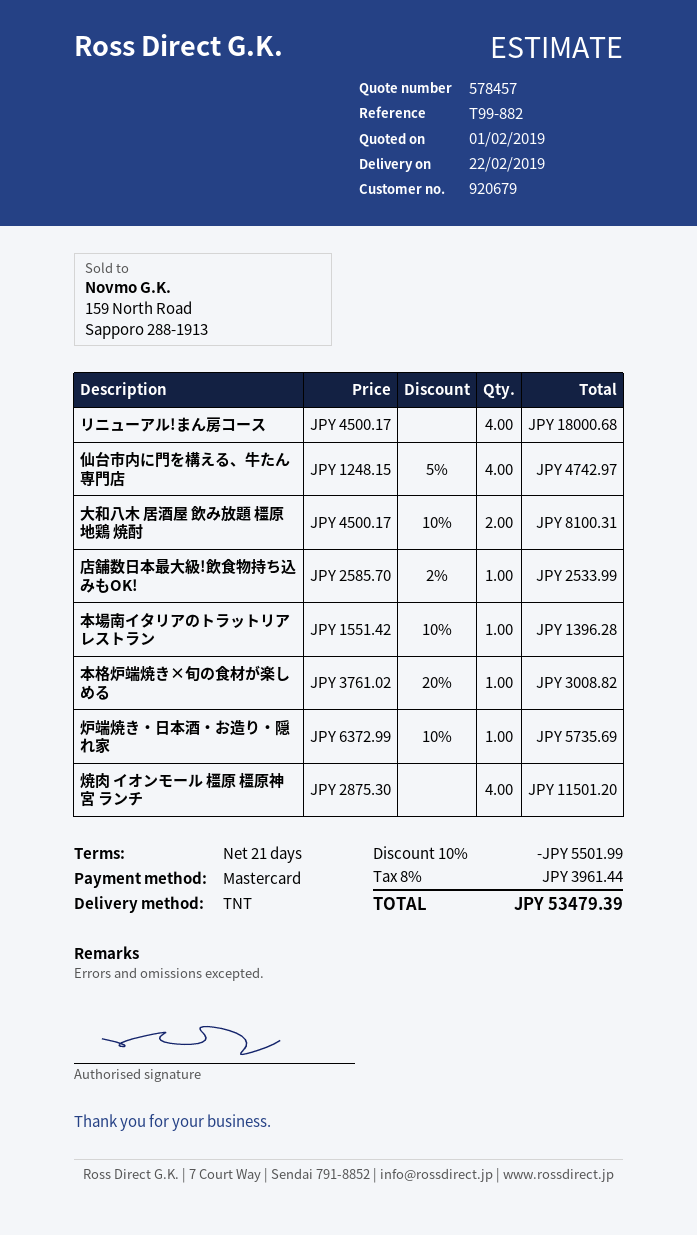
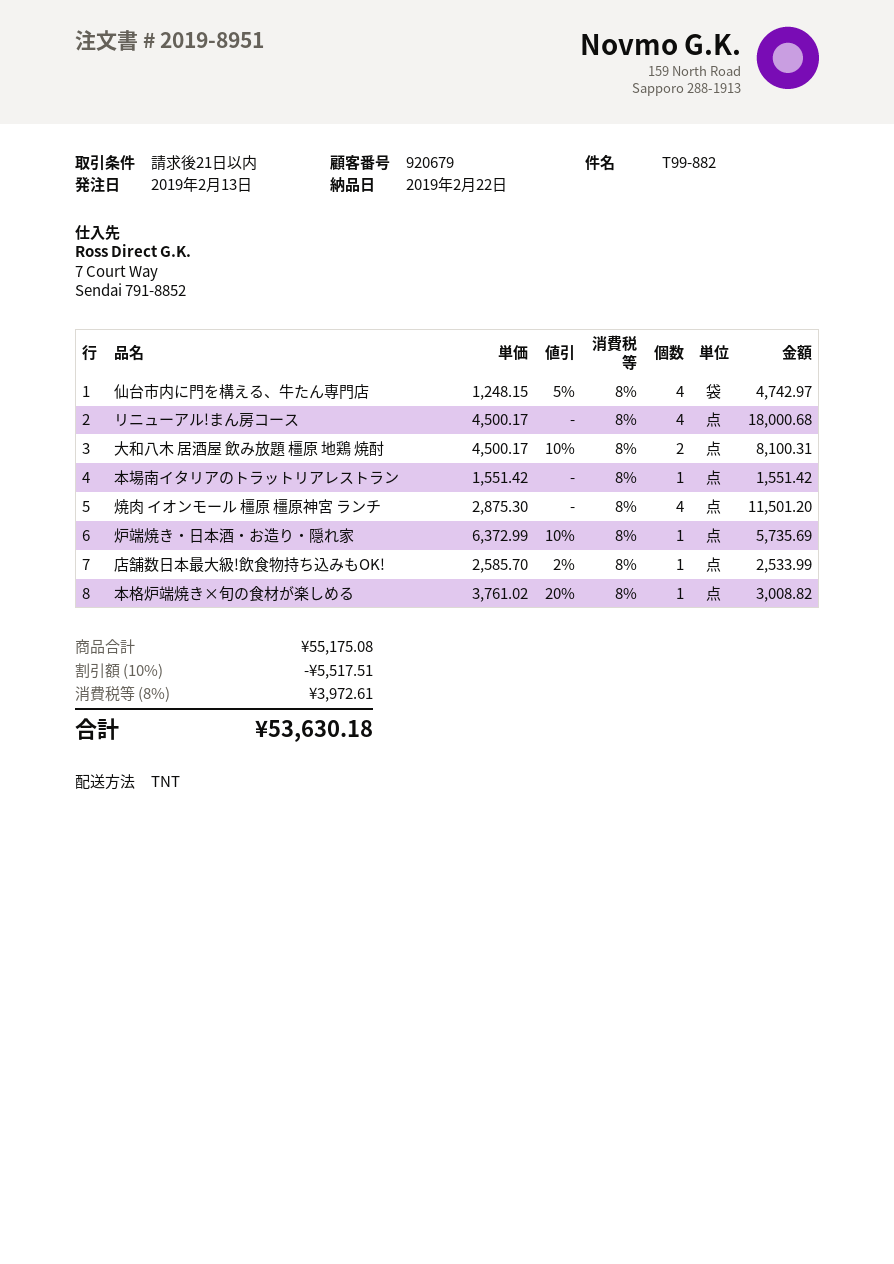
本場南イタリアのトラットリアレストラン: 1 x 1551.42 - 10% = 1396.28 -> 1 x 1551.42 = 1551.42
discount: 10% = 5501.99 -> 10% = 5517.51
tax: 8% = 3961.44 -> 8% = 3972.61
total: 53479.39 -> 53630.18

